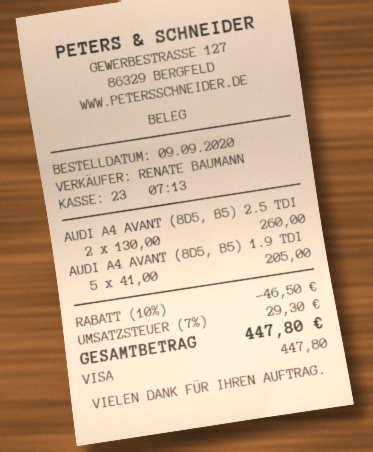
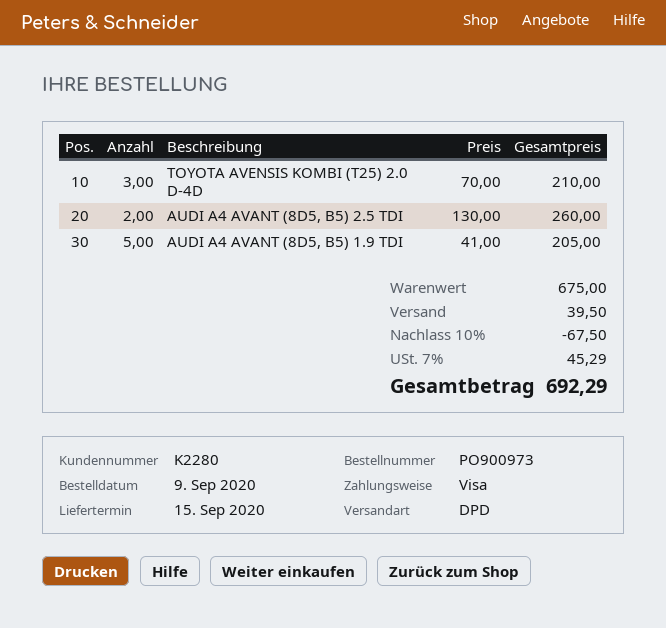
TOYOTA AVENSIS KOMBI (T25) 2.0 D-4D: none -> 3 x 70.00 = 210.00
discount: 10% = 46.50 -> 10% = 67.50
shipping: none -> 39.50
tax: 7% = 29.30 -> 7% = 45.29
total: 447.80 -> 692.29

